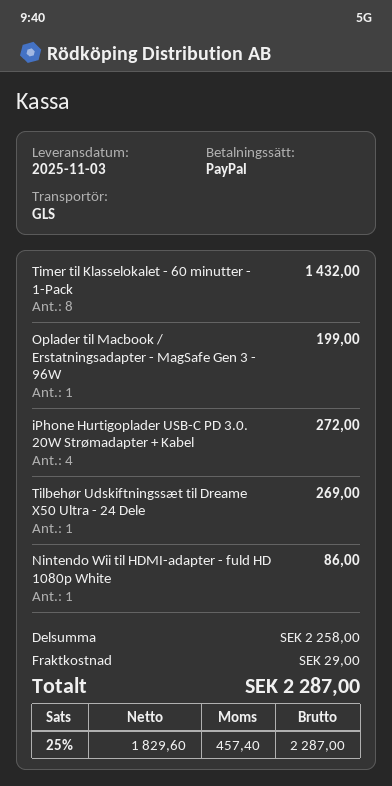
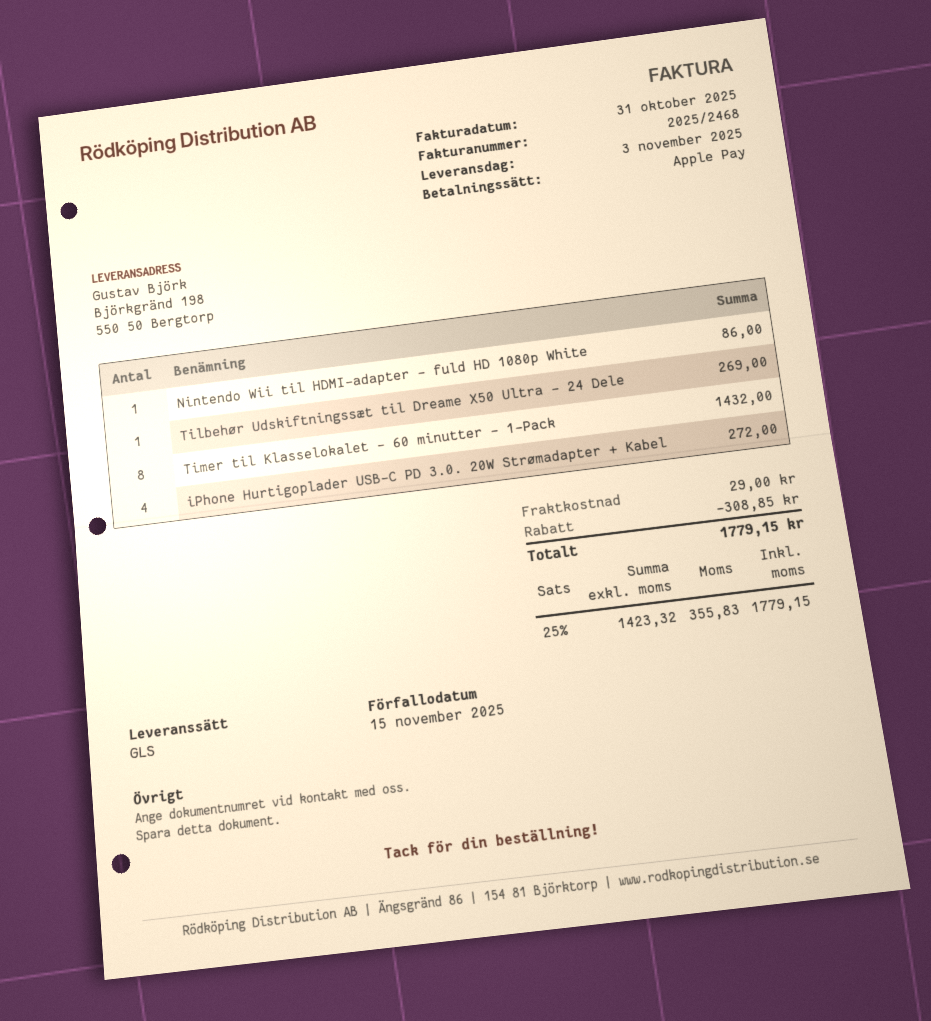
payment method: PayPal -> Apple Pay
Oplader til Macbook / Erstatningsadapter - MagSafe Gen 3 - 96W: 1 for 199.00 -> none
discount: none -> 308.85
net: 1829.60 -> 1423.32
tax: 25% = 457.40 -> 25% = 355.83
total: 2287.00 -> 1779.15

